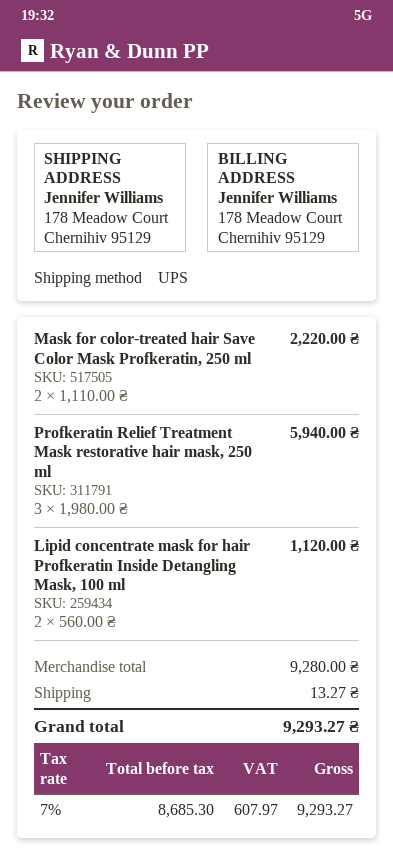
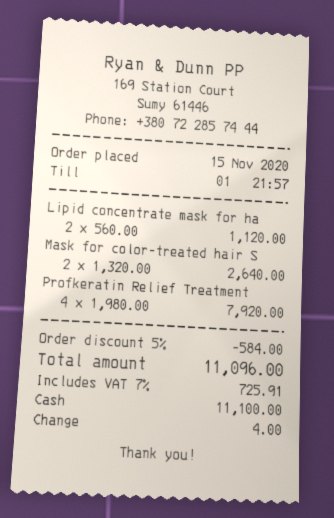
Mask for color-treated hair Save Color Mask Profkeratin, 250 ml: 2 x 1110.00 = 2220.00 -> 2 x 1320.00 = 2640.00
Profkeratin Relief Treatment Mask restorative hair mask, 250 ml: 3 x 1980.00 = 5940.00 -> 4 x 1980.00 = 7920.00
discount: none -> 5% = 584.00
shipping: 13.27 -> none
tax: 7% = 607.97 -> 7% = 725.91
total: 9293.27 -> 11096.00

